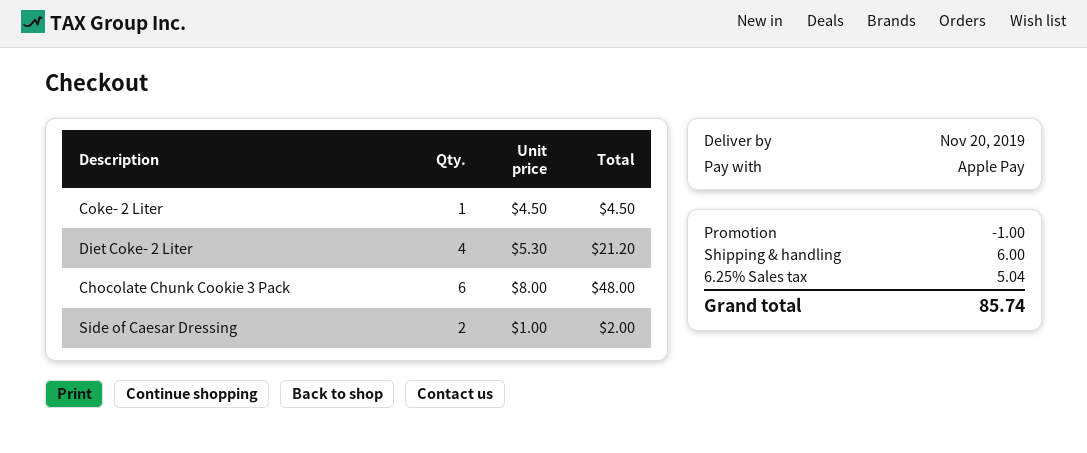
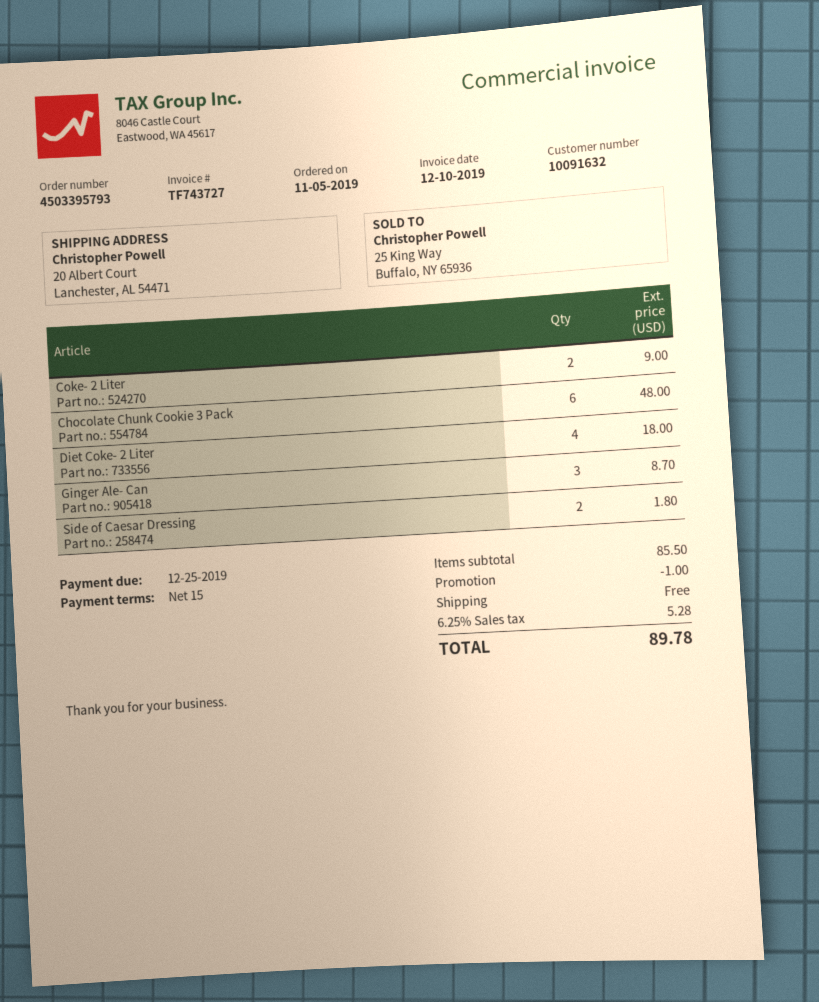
Coke- 2 Liter: 1 for 4.50 -> 2 for 9.00
Diet Coke- 2 Liter: 4 for 21.20 -> 4 for 18.00
Side of Caesar Dressing: 2 for 2.00 -> 2 for 1.80
Ginger Ale- Can: none -> 3 for 8.70
shipping: 6.00 -> 0.00
tax: 6.25% = 5.04 -> 6.25% = 5.28
total: 85.74 -> 89.78

